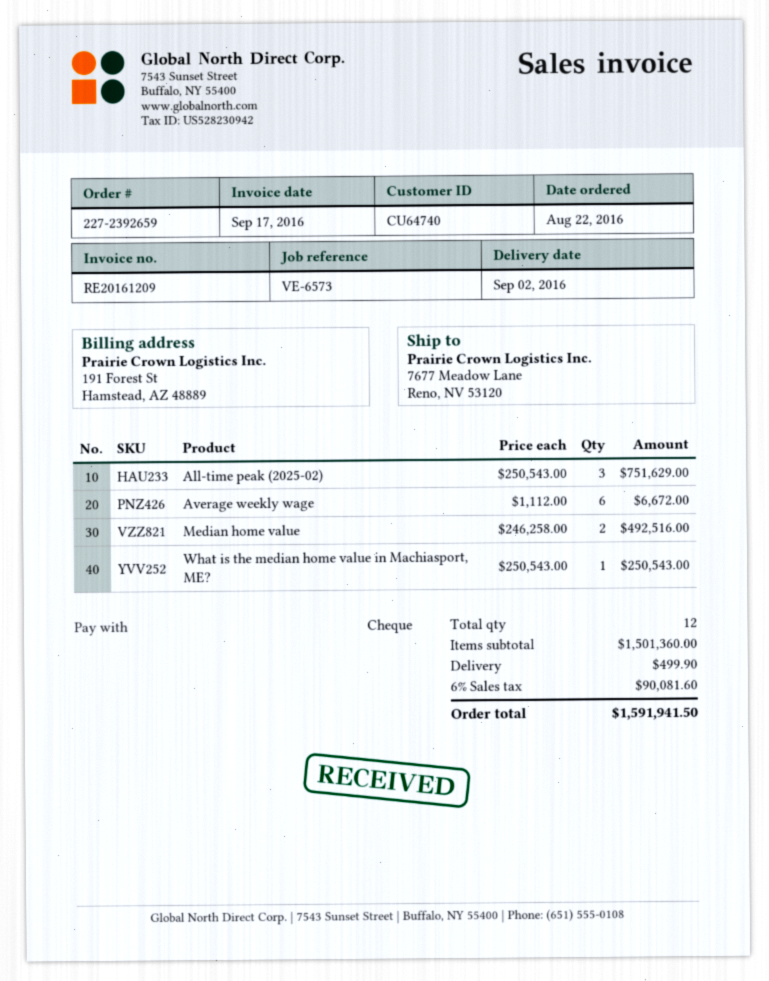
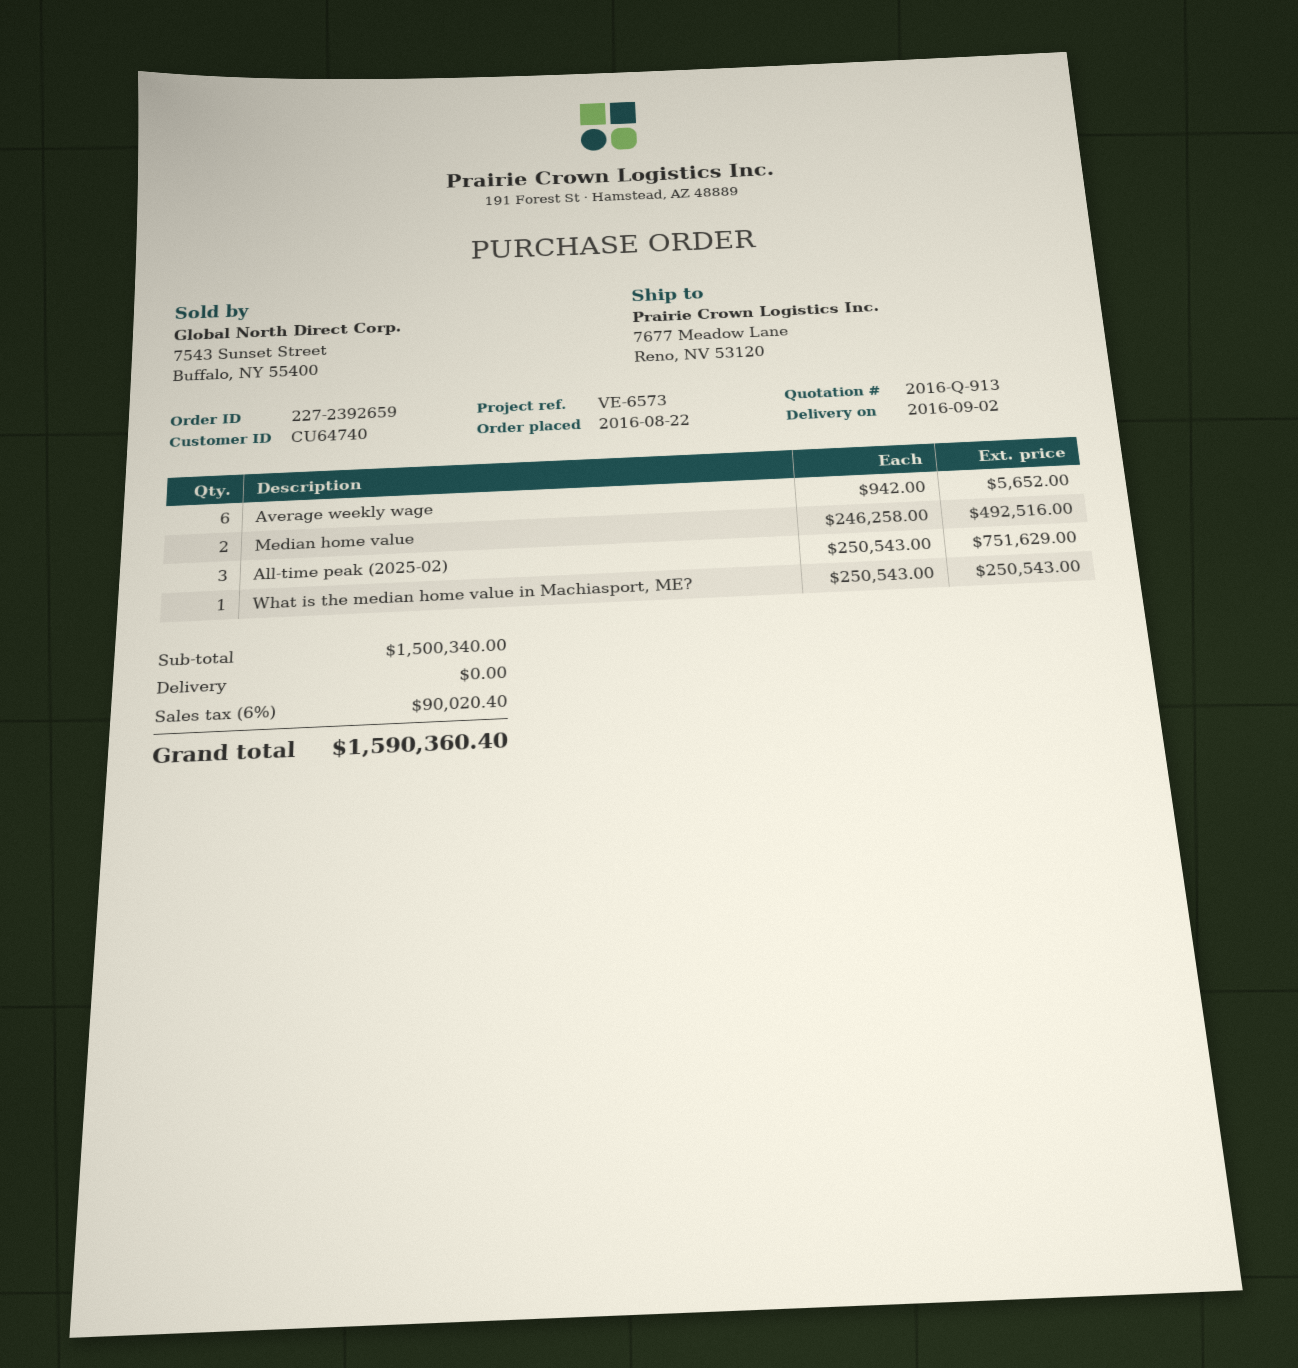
Average weekly wage: 6 x 1112.00 = 6672.00 -> 6 x 942.00 = 5652.00
subtotal: 1501360.00 -> 1500340.00
shipping: 499.90 -> 0.00
tax: 6% = 90081.60 -> 6% = 90020.40
total: 1591941.50 -> 1590360.40

